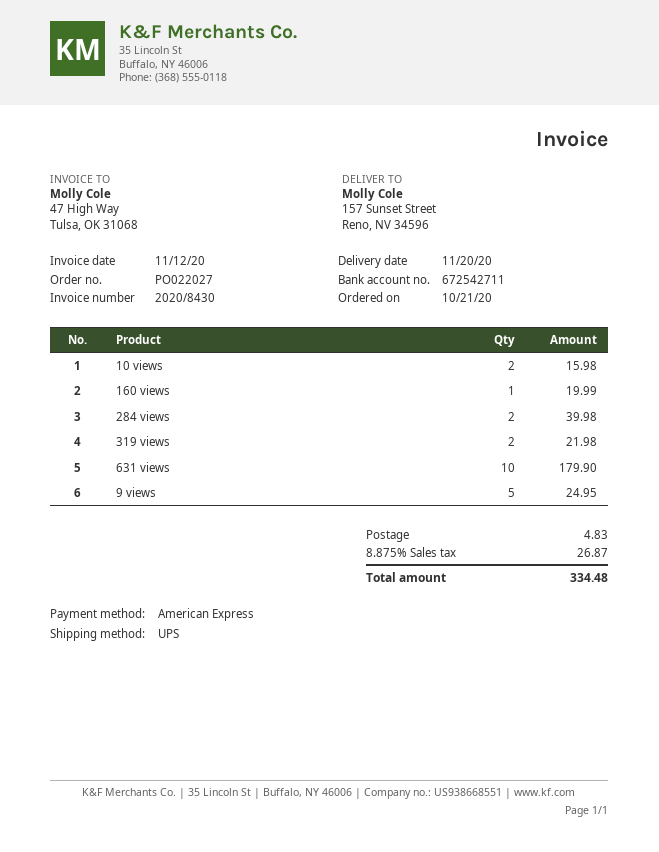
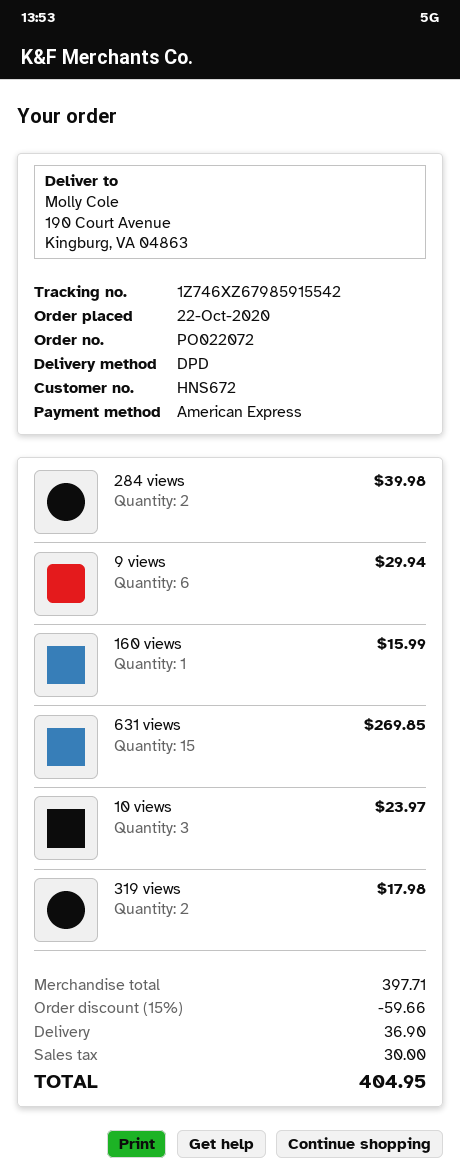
order number: PO022027 -> PO022072
order date: 2020-10-21 -> 2020-10-22
shipping method: UPS -> DPD
ship to: 157 Sunset Street, Reno, NV 34596 -> 190 Court Avenue, Kingburg, VA 04863
10 views: 2 for 15.98 -> 3 for 23.97
160 views: 1 for 19.99 -> 1 for 15.99
319 views: 2 for 21.98 -> 2 for 17.98
631 views: 10 for 179.90 -> 15 for 269.85
9 views: 5 for 24.95 -> 6 for 29.94
discount: none -> 15% = 59.66
shipping: 4.83 -> 36.90
tax: 26.87 -> 30.00
total: 334.48 -> 404.95

